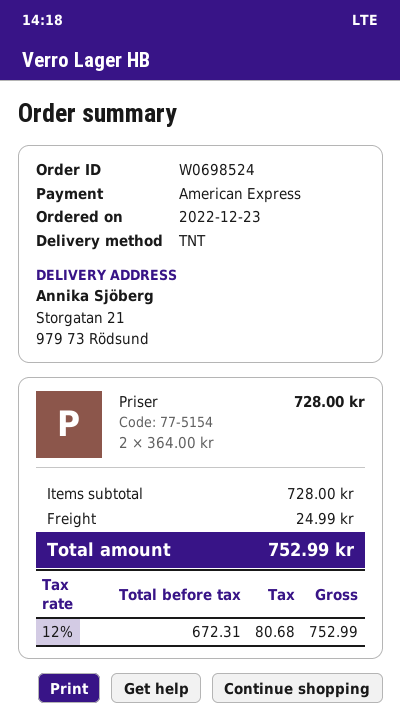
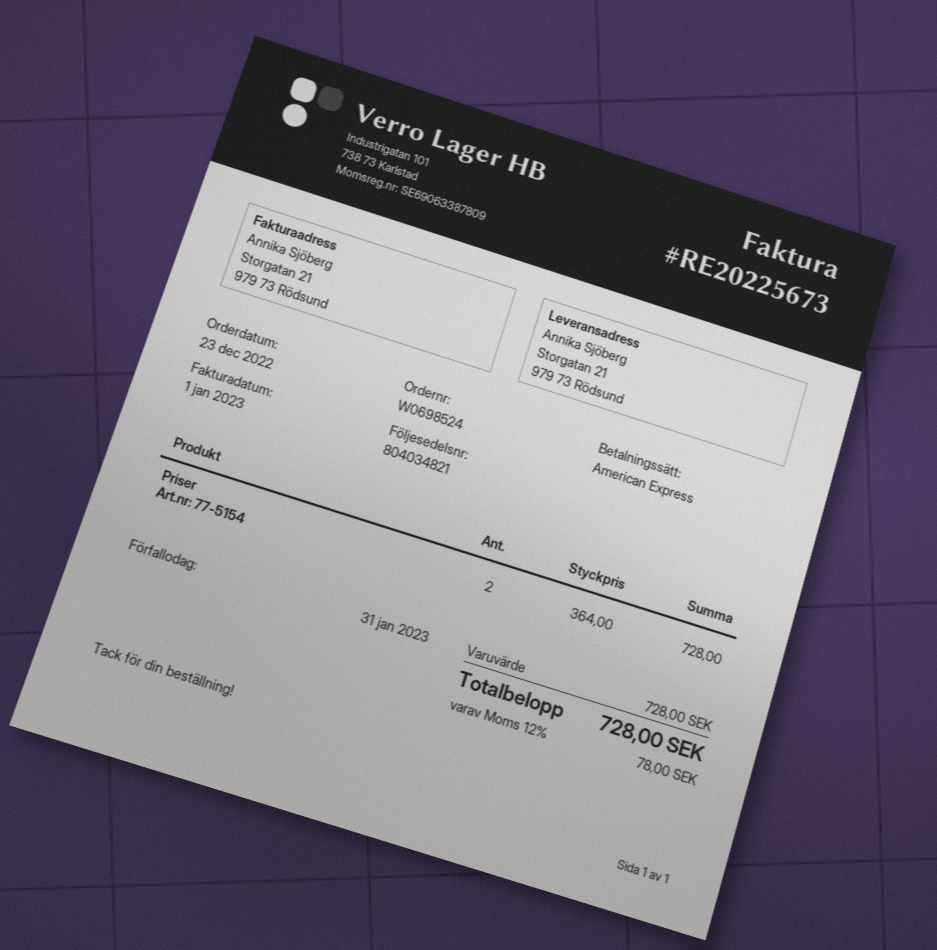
shipping: 24.99 -> none
tax: 12% = 80.68 -> 12% = 78.00
total: 752.99 -> 728.00

